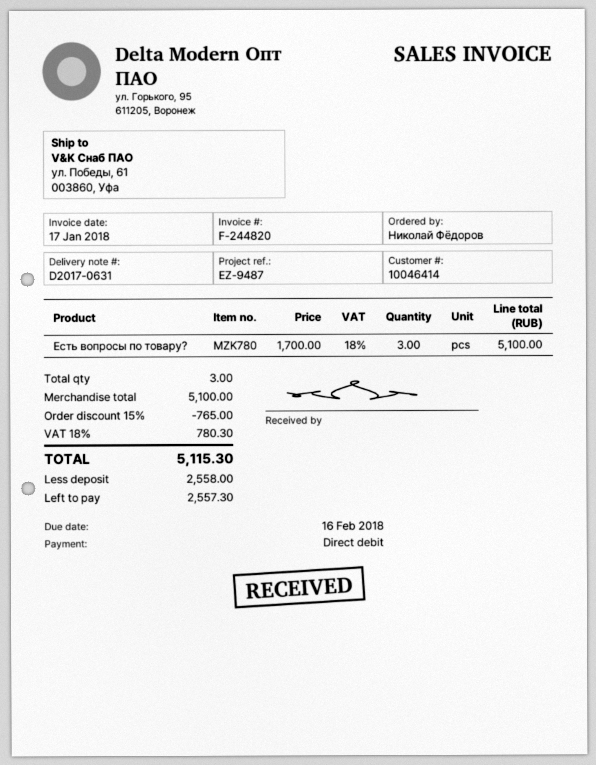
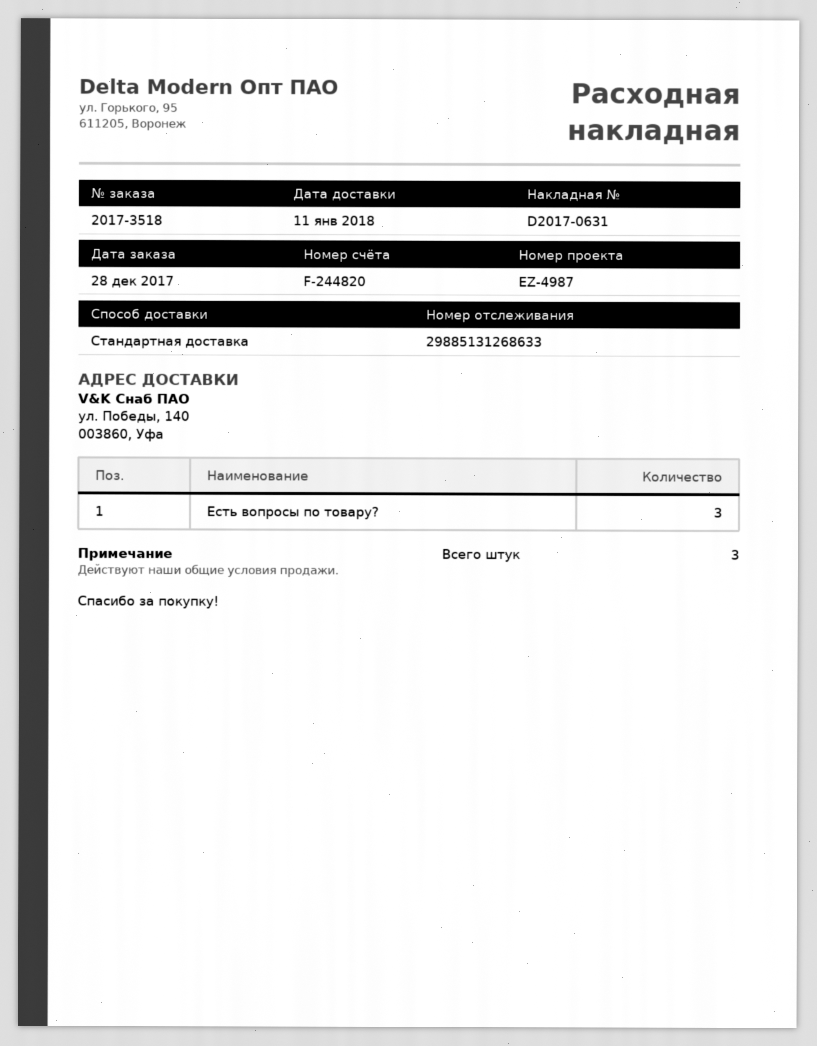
reference: EZ-9487 -> EZ-4987
ship to: ул. Победы, 61, 003860, Уфа -> ул. Победы, 140, 003860, Уфа

